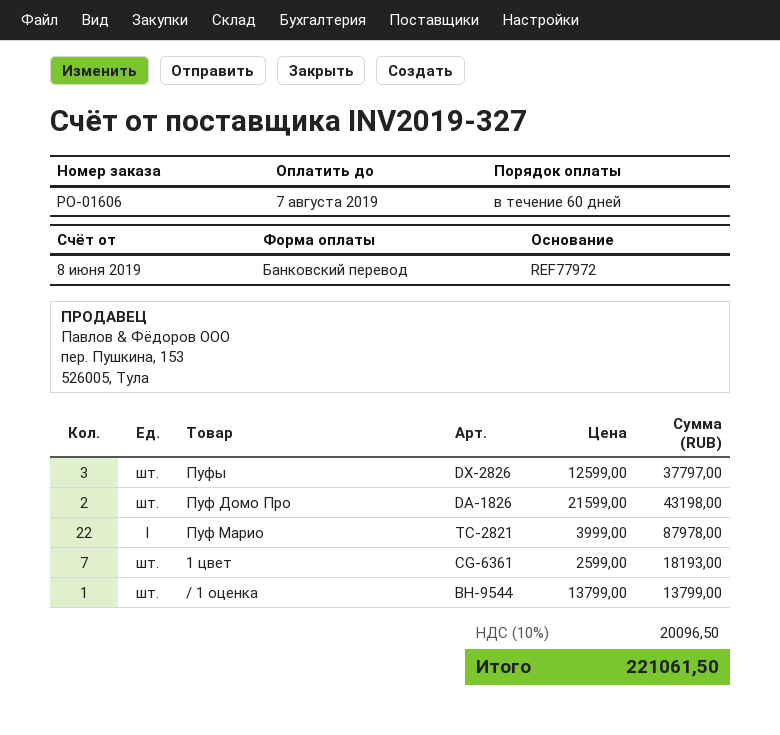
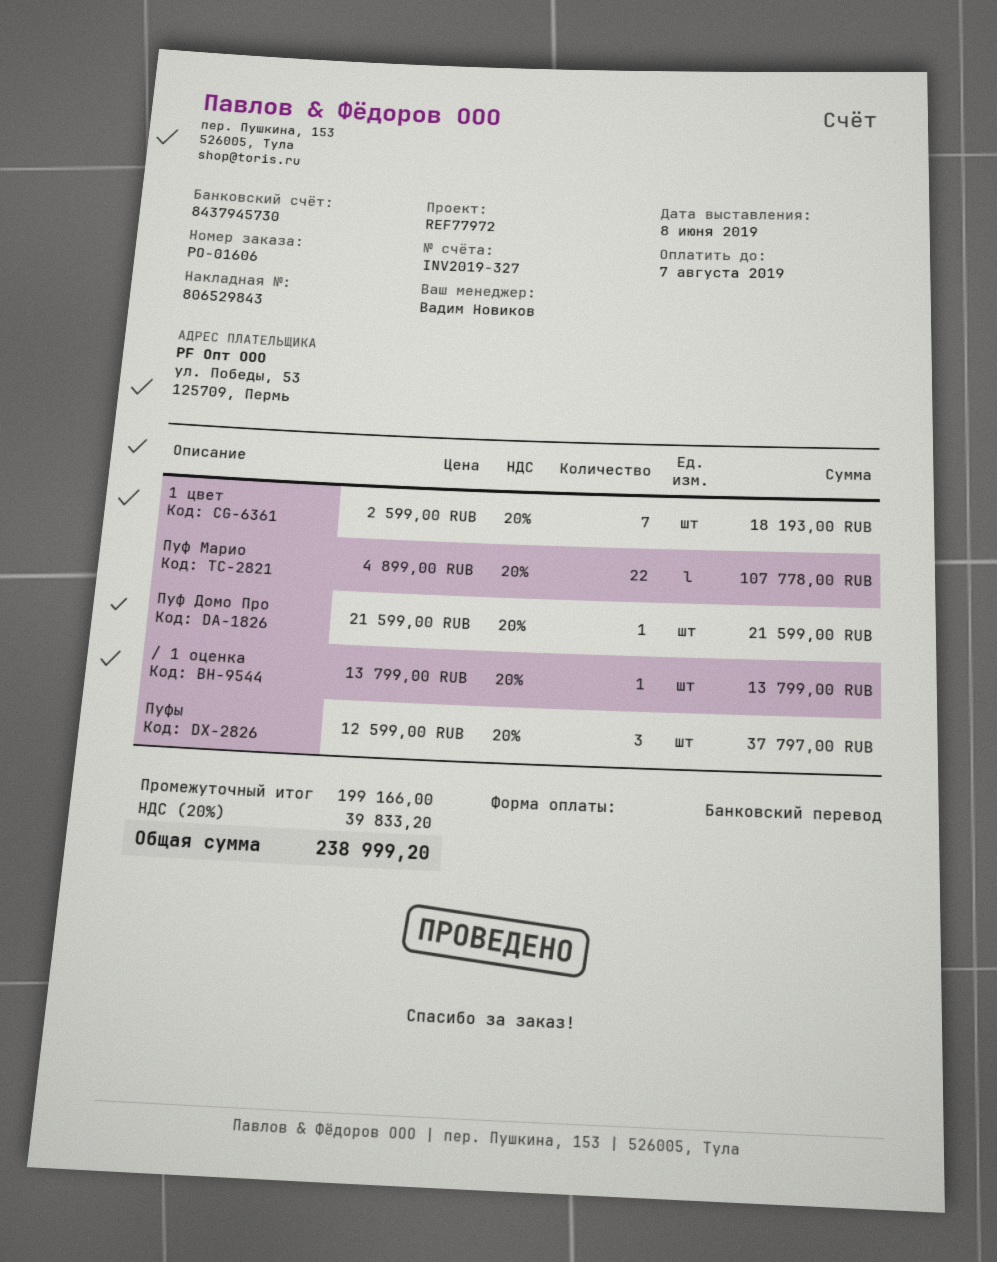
Пуф Домо Про: 2 x 21599.00 = 43198.00 -> 1 x 21599.00 = 21599.00
Пуф Марио: 22 x 3999.00 = 87978.00 -> 22 x 4899.00 = 107778.00
tax: 10% = 20096.50 -> 20% = 39833.20
total: 221061.50 -> 238999.20

